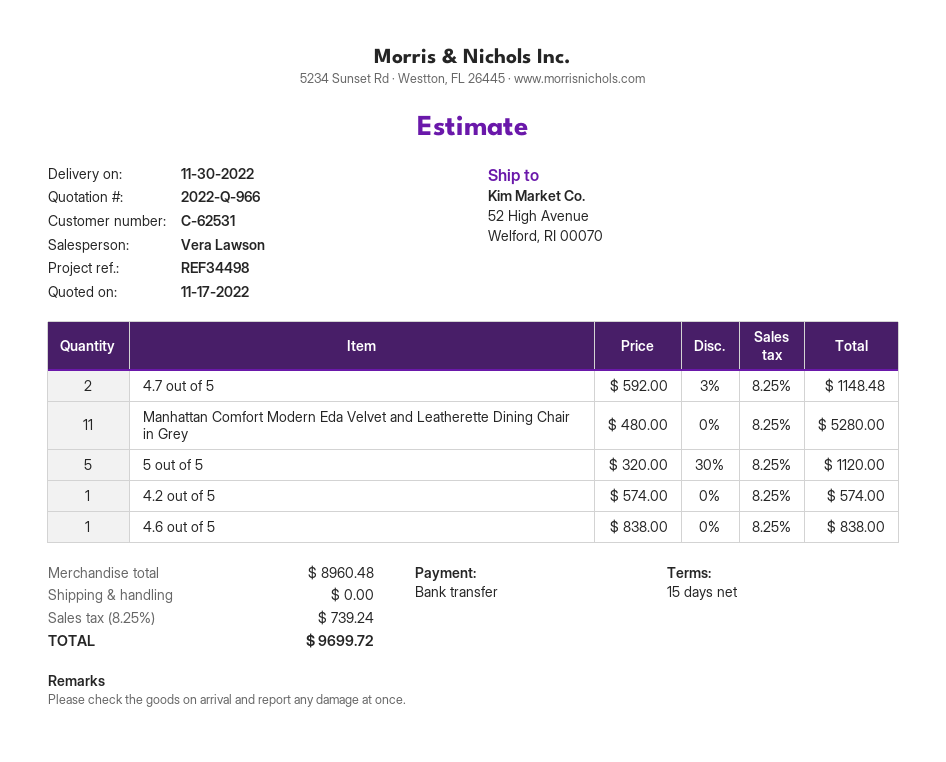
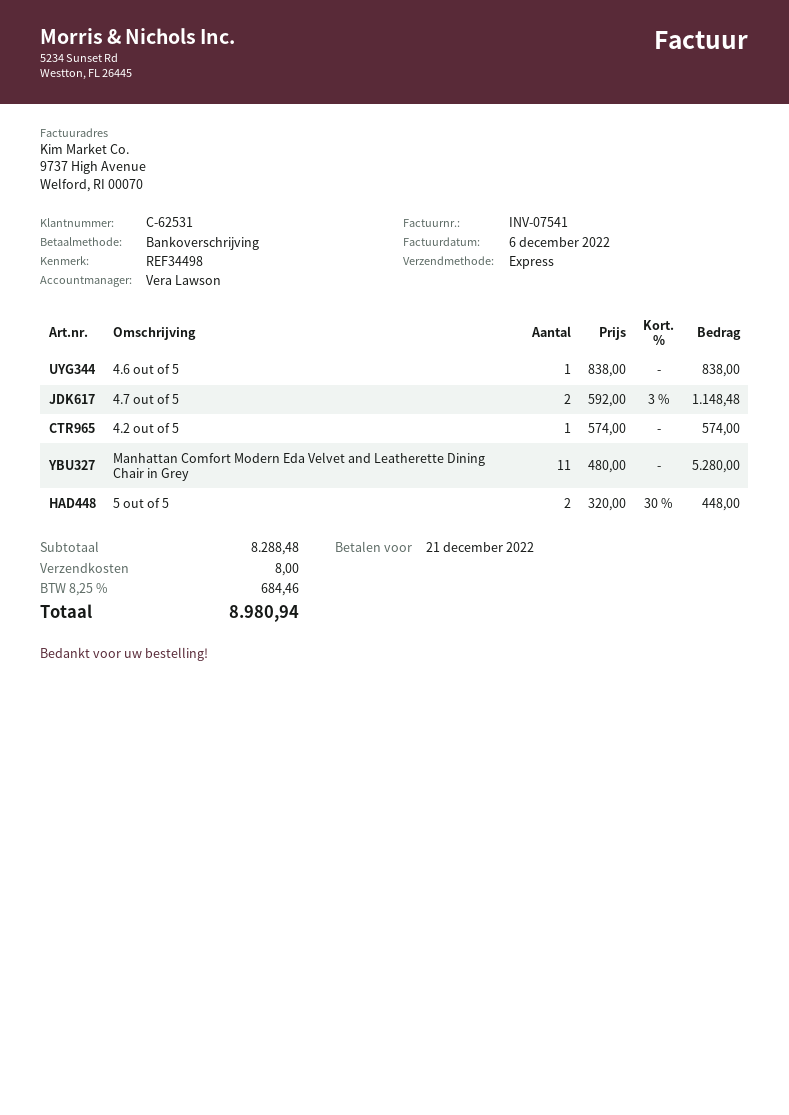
5 out of 5: 5 x 320.00 - 30% = 1120.00 -> 2 x 320.00 - 30% = 448.00
subtotal: 8960.48 -> 8288.48
shipping: 0.00 -> 8.00
tax: 8.25% = 739.24 -> 8.25% = 684.46
total: 9699.72 -> 8980.94

